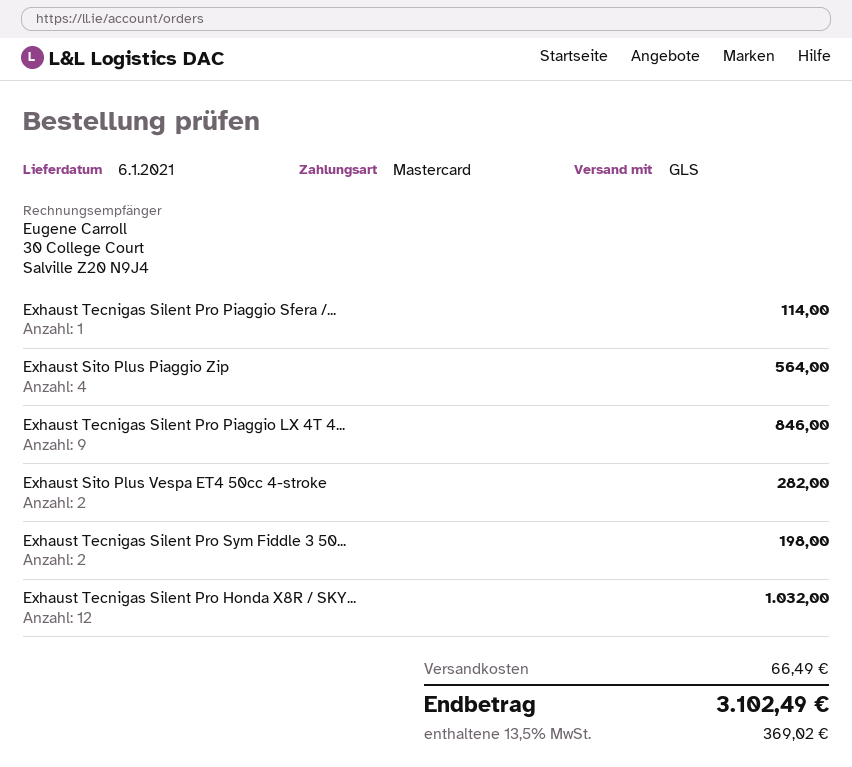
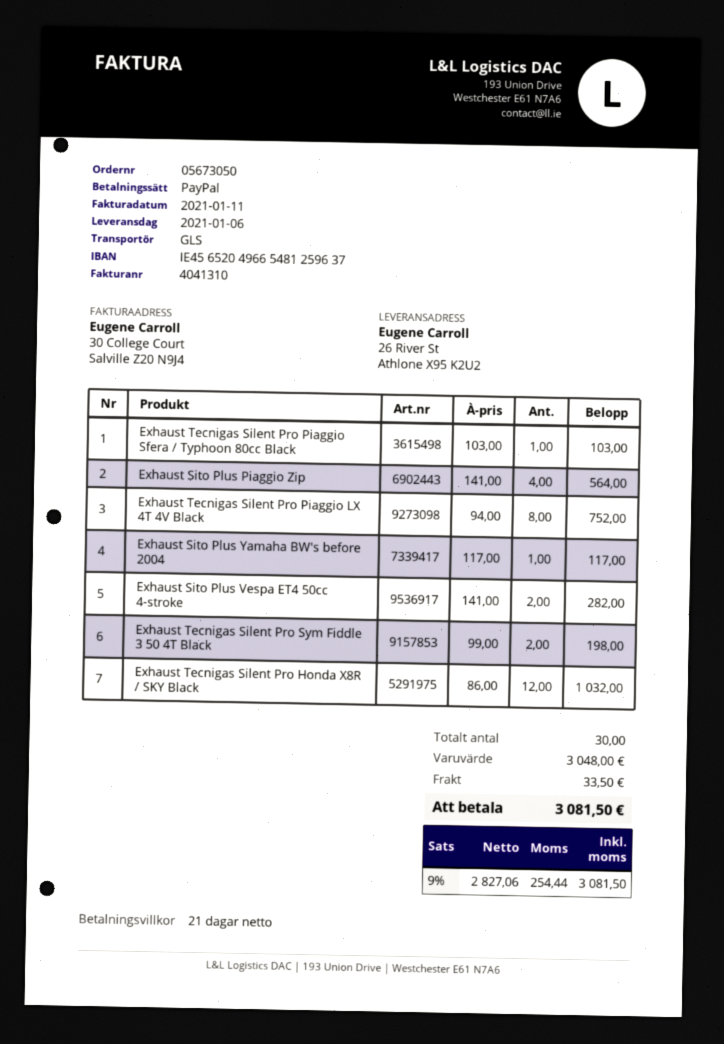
payment method: Mastercard -> PayPal
Exhaust Tecnigas Silent Pro Piaggio Sfera /...: 1 for 114.00 -> 1 for 103.00
Exhaust Tecnigas Silent Pro Piaggio LX 4T 4...: 9 for 846.00 -> 8 for 752.00
Exhaust Sito Plus Yamaha BW's before 2004: none -> 1 for 117.00
shipping: 66.49 -> 33.50
tax: 13.5% = 369.02 -> 9% = 254.44
total: 3102.49 -> 3081.50

